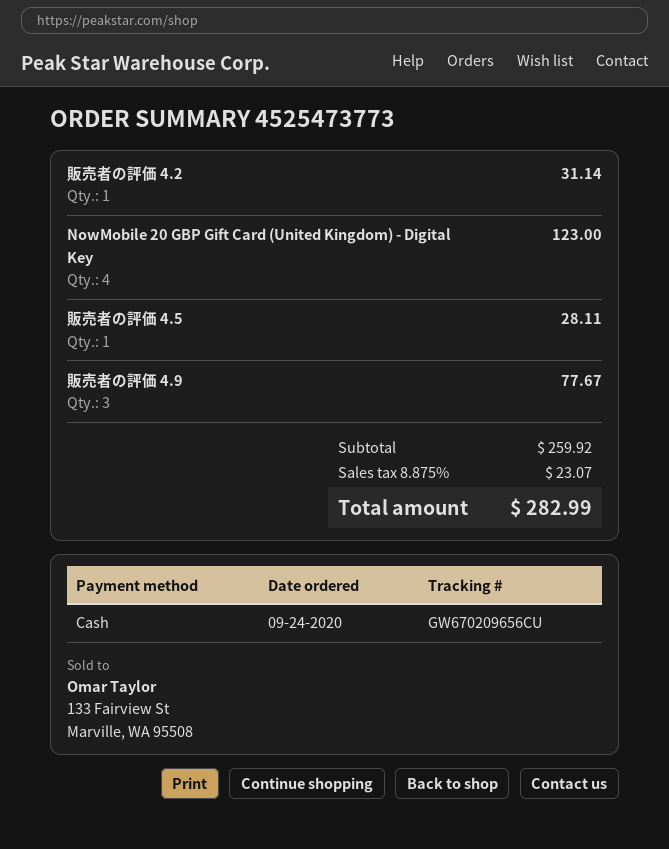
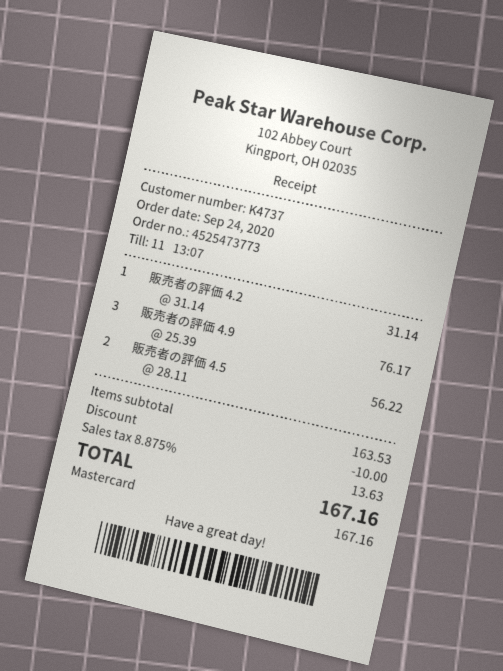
payment method: cash -> Mastercard
NowMobile 20 GBP Gift Card (United Kingdom) - Digital Key: 4 for 123.00 -> none
販売者の評価 4.5: 1 for 28.11 -> 2 for 56.22
販売者の評価 4.9: 3 for 77.67 -> 3 for 76.17
subtotal: 259.92 -> 163.53
discount: none -> 10.00
tax: 8.875% = 23.07 -> 8.875% = 13.63
total: 282.99 -> 167.16

